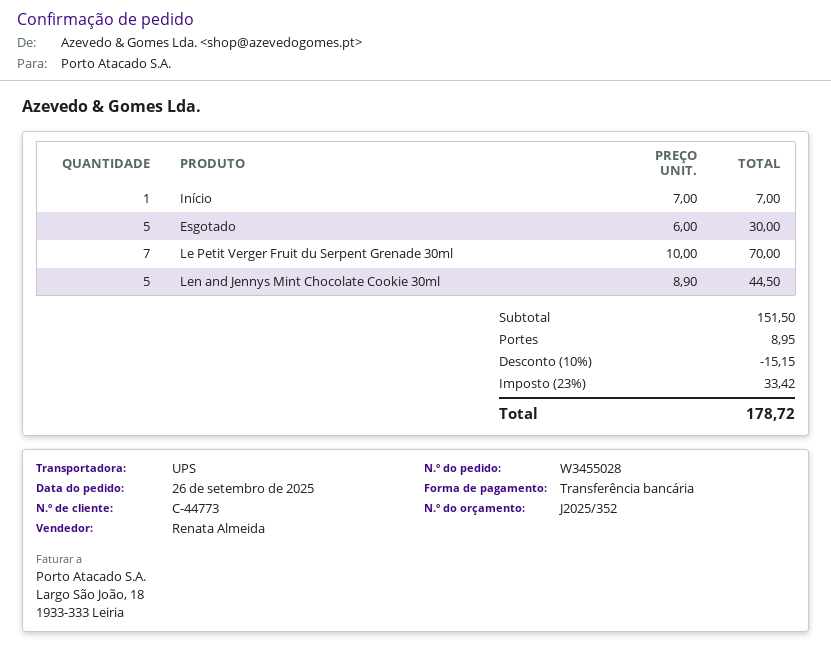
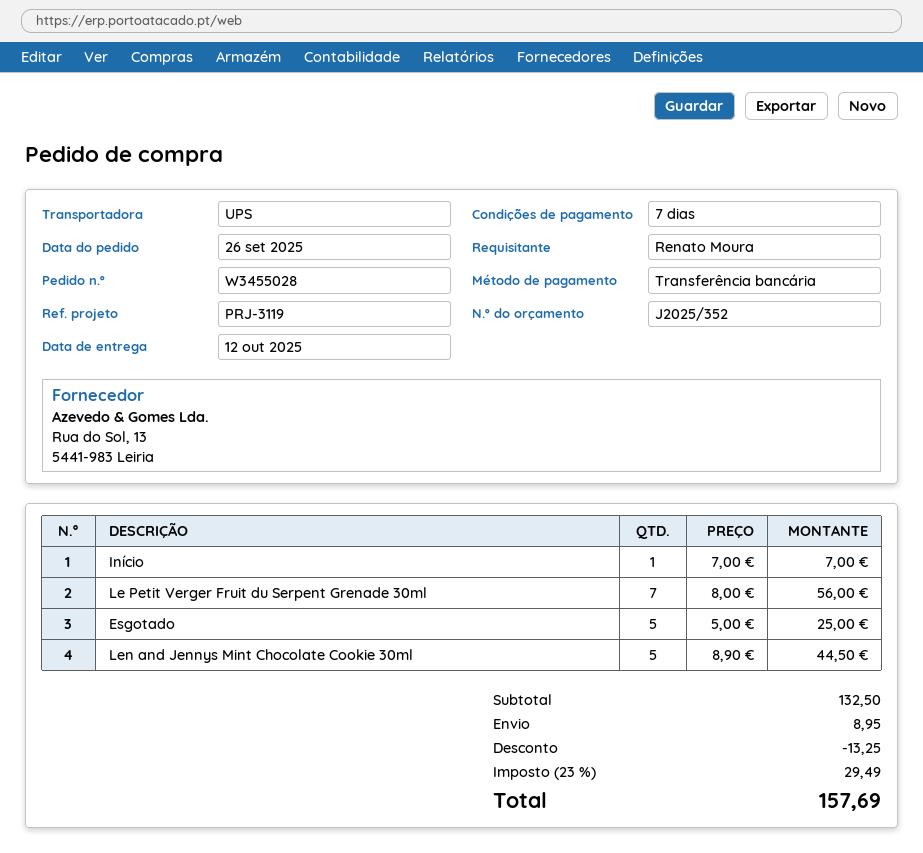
Esgotado: 5 x 6.00 = 30.00 -> 5 x 5.00 = 25.00
Le Petit Verger Fruit du Serpent Grenade 30ml: 7 x 10.00 = 70.00 -> 7 x 8.00 = 56.00
subtotal: 151.50 -> 132.50
discount: 15.15 -> 13.25
tax: 23% = 33.42 -> 23% = 29.49
total: 178.72 -> 157.69

